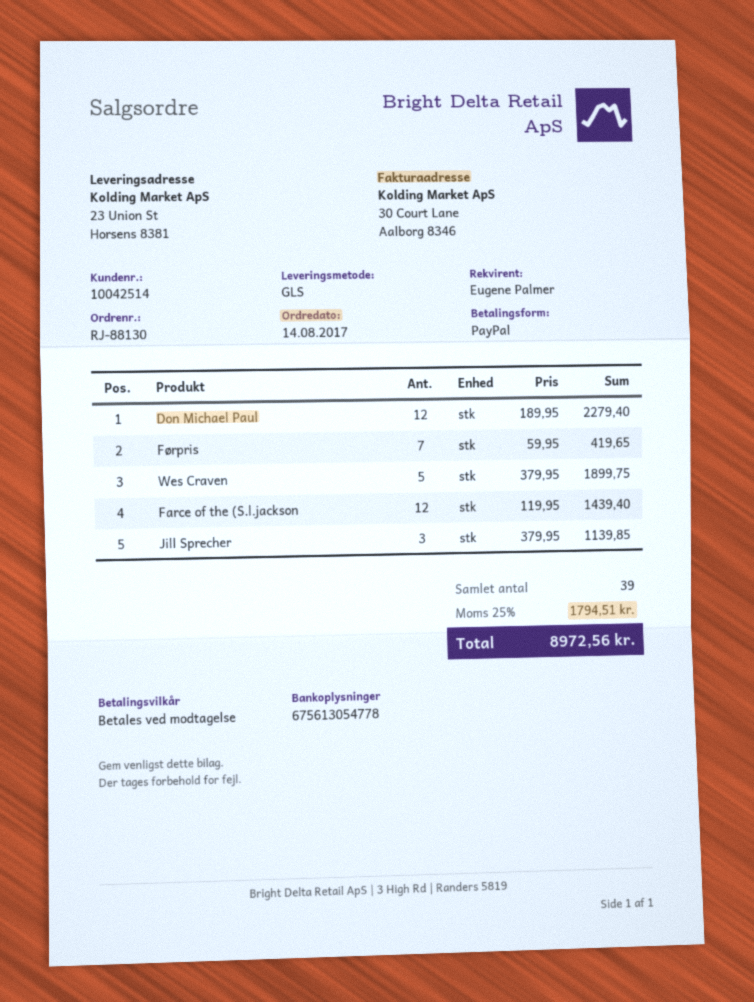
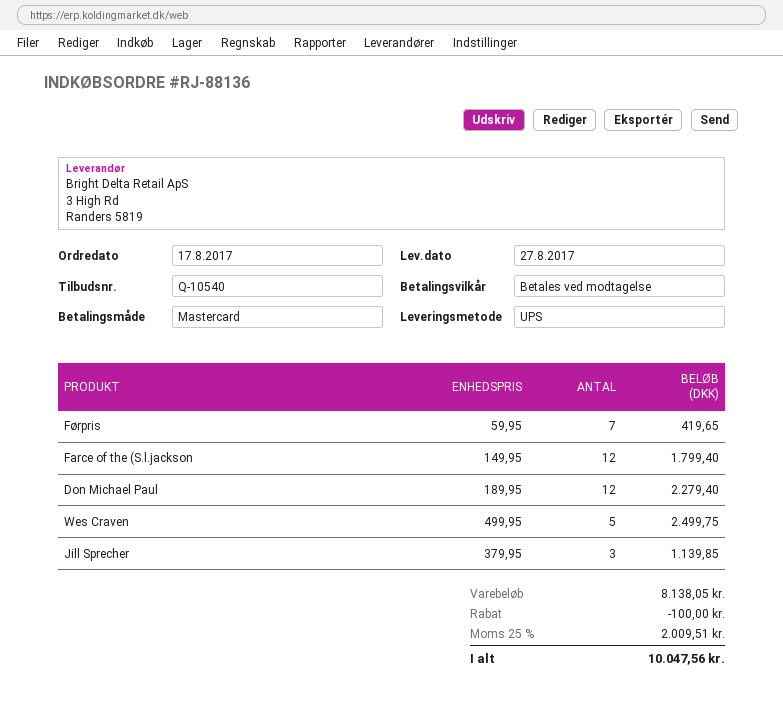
order number: RJ-88130 -> RJ-88136
order date: 2017-08-14 -> 2017-08-17
payment method: PayPal -> Mastercard
shipping method: GLS -> UPS
Wes Craven: 5 x 379.95 = 1899.75 -> 5 x 499.95 = 2499.75
Farce of the (S.l.jackson: 12 x 119.95 = 1439.40 -> 12 x 149.95 = 1799.40
discount: none -> 100.00
tax: 25% = 1794.51 -> 25% = 2009.51
total: 8972.56 -> 10047.56

